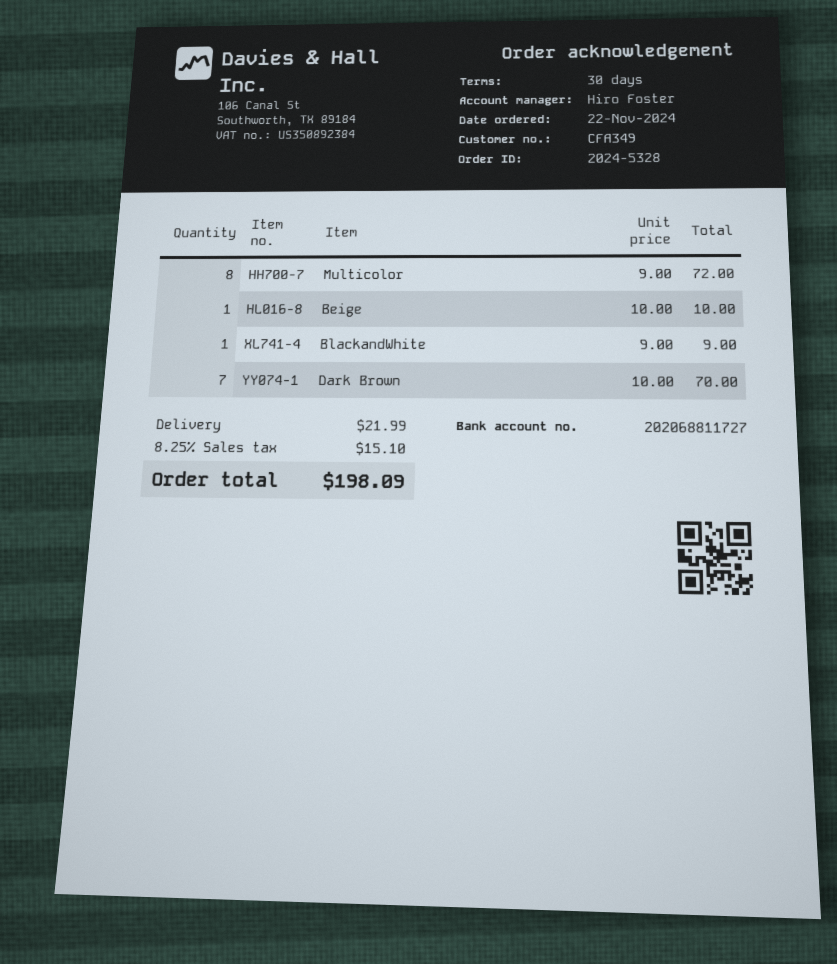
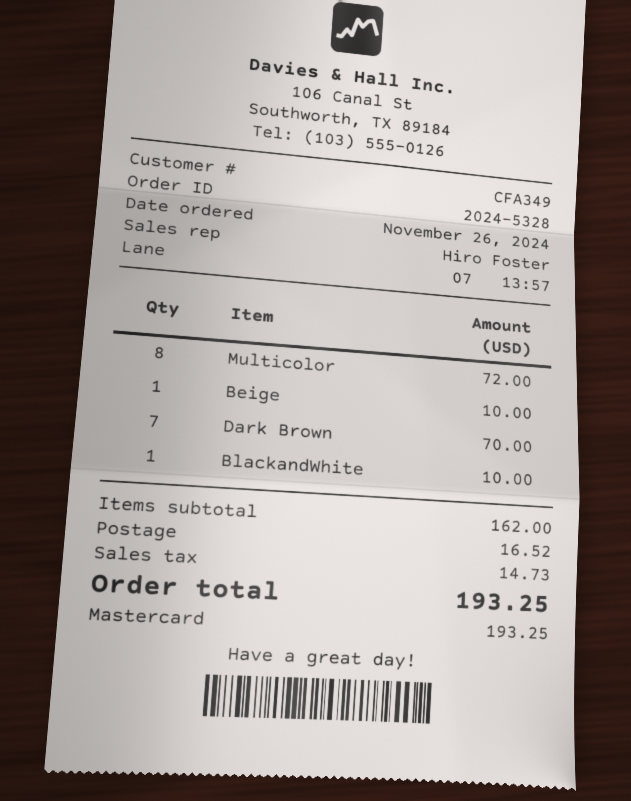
order date: 2024-11-22 -> 2024-11-26
BlackandWhite: 1 for 9.00 -> 1 for 10.00
shipping: 21.99 -> 16.52
tax: 15.10 -> 14.73
total: 198.09 -> 193.25

